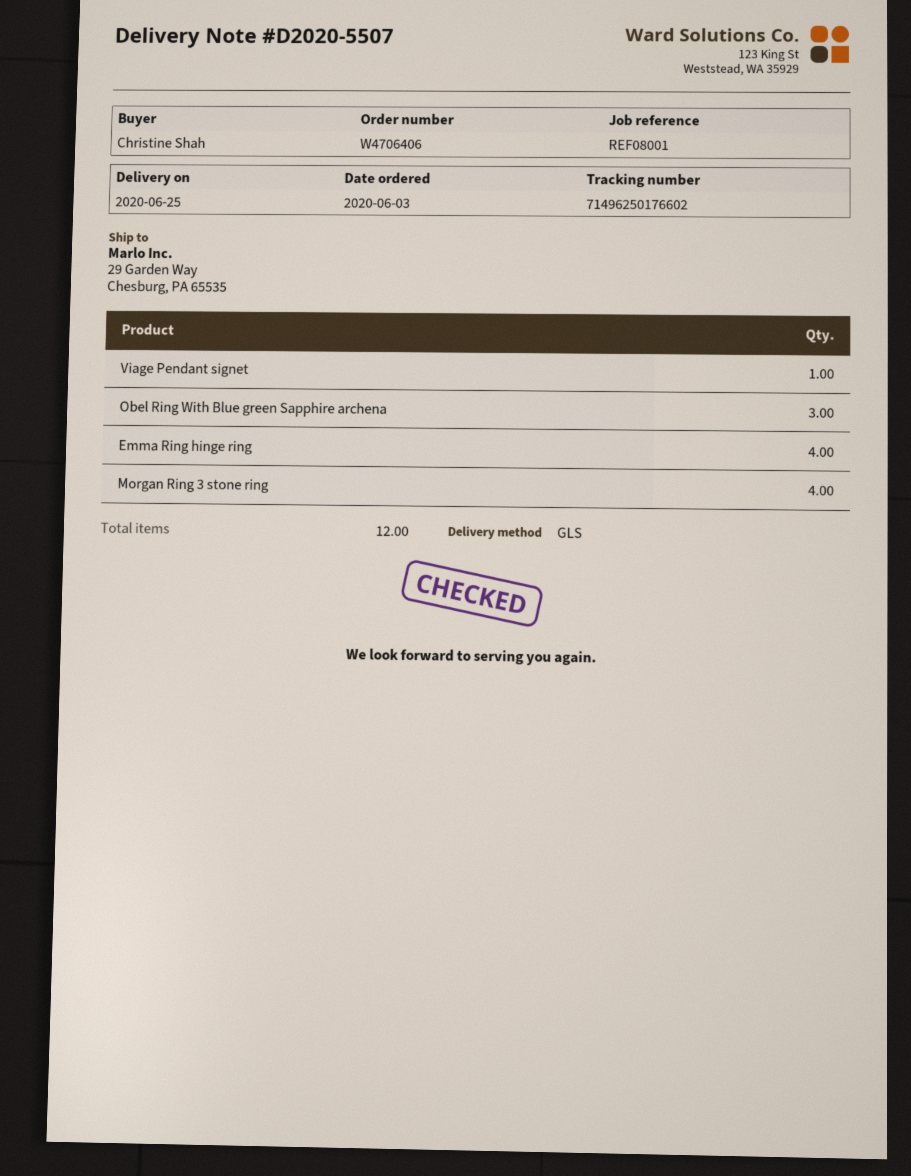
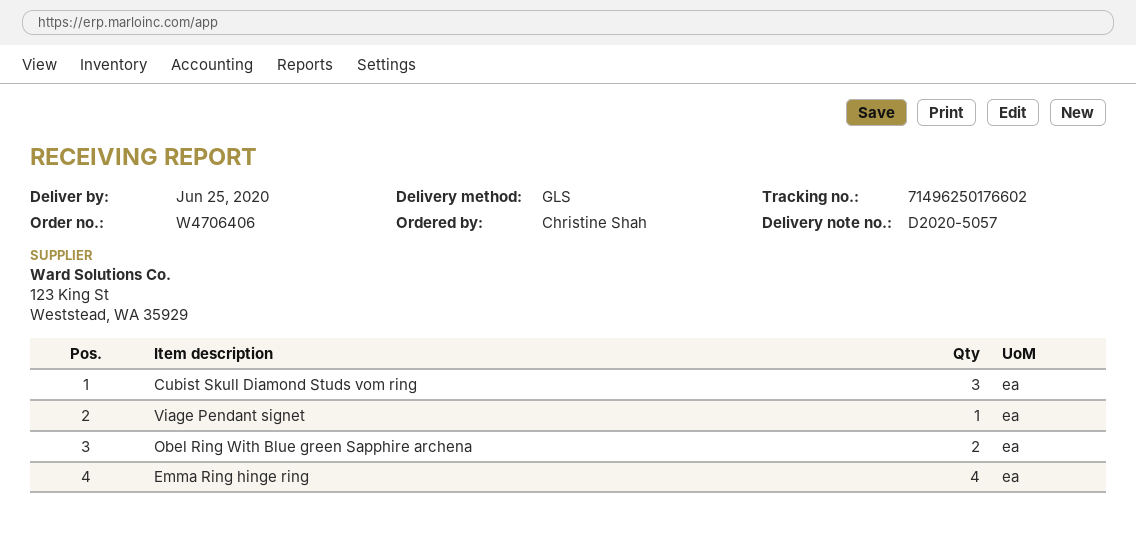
delivery note number: D2020-5507 -> D2020-5057
Obel Ring With Blue green Sapphire archena: 3 -> 2
Morgan Ring 3 stone ring: 4 -> none
Cubist Skull Diamond Studs vom ring: none -> 3

